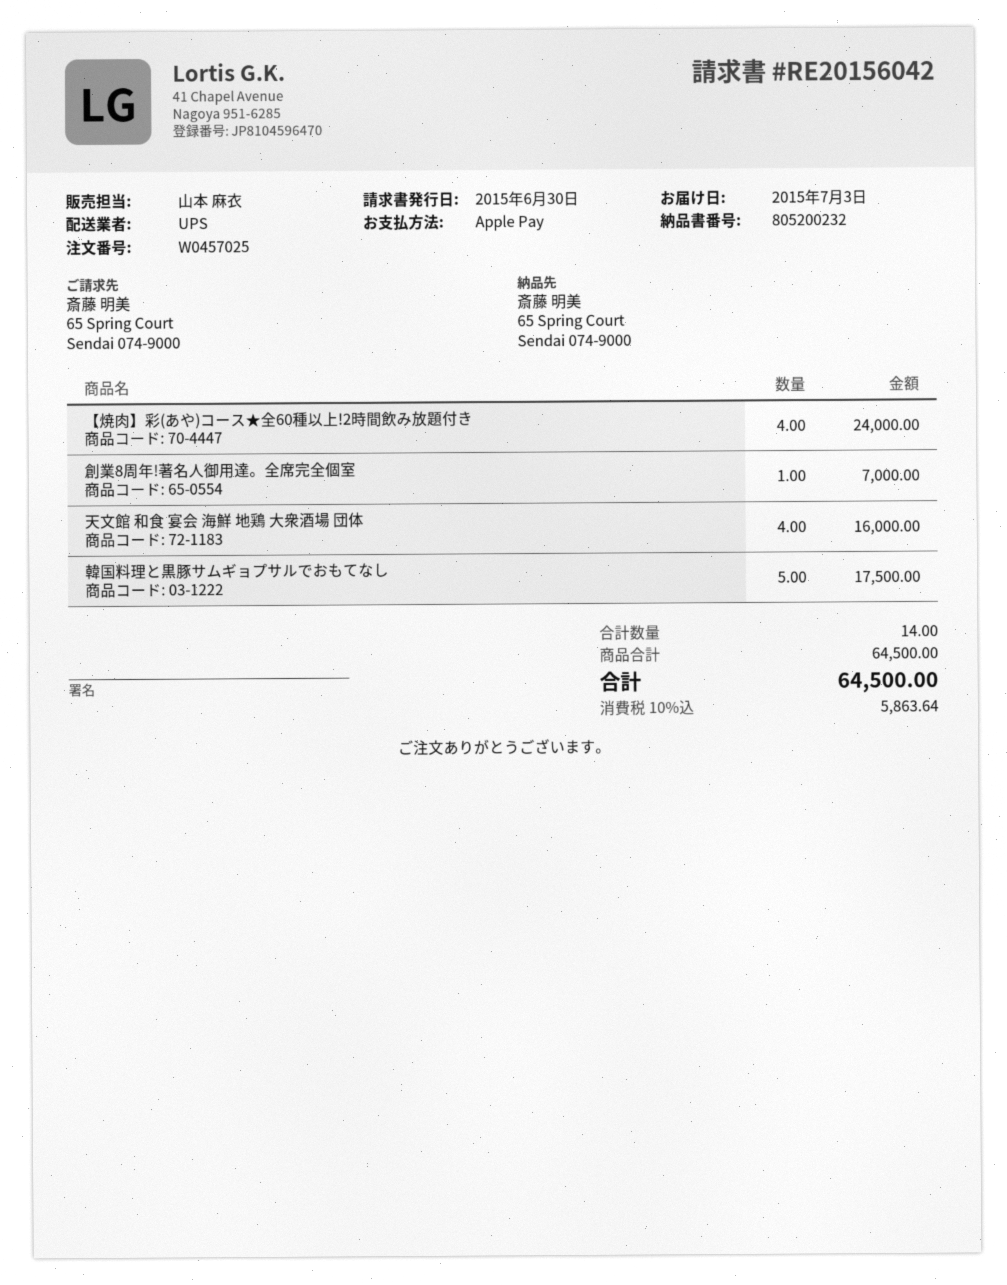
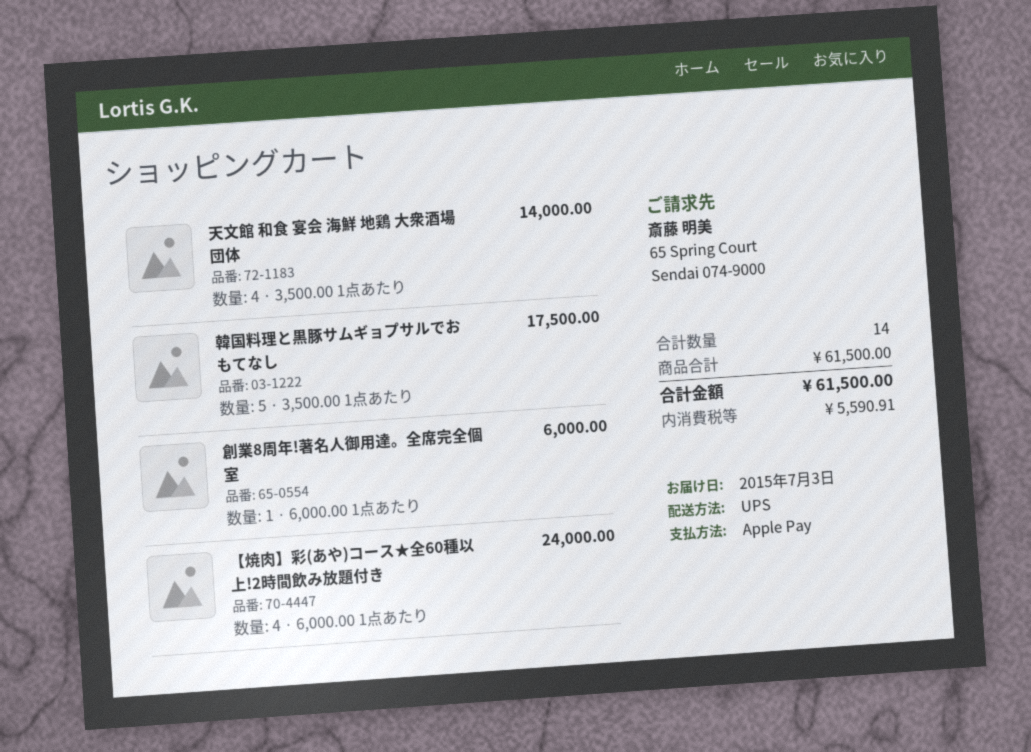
創業8周年!著名人御用達。全席完全個室: 1 for 7000.00 -> 1 for 6000.00
天文館 和食 宴会 海鮮 地鶏 大衆酒場 団体: 4 for 16000.00 -> 4 for 14000.00
subtotal: 64500.00 -> 61500.00
tax: 5863.64 -> 5590.91
total: 64500.00 -> 61500.00

